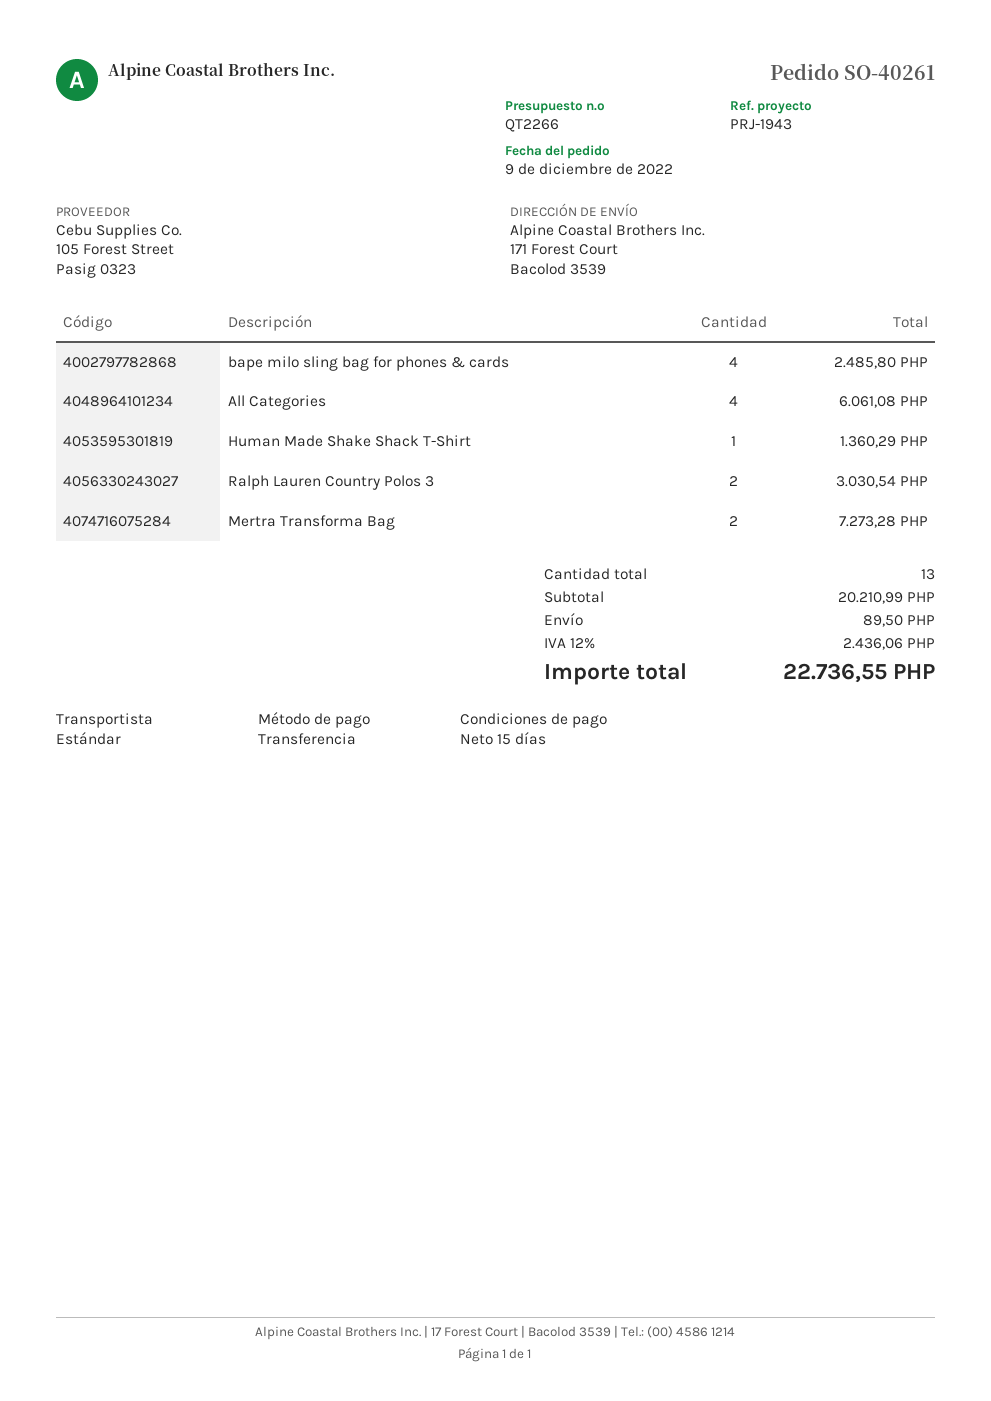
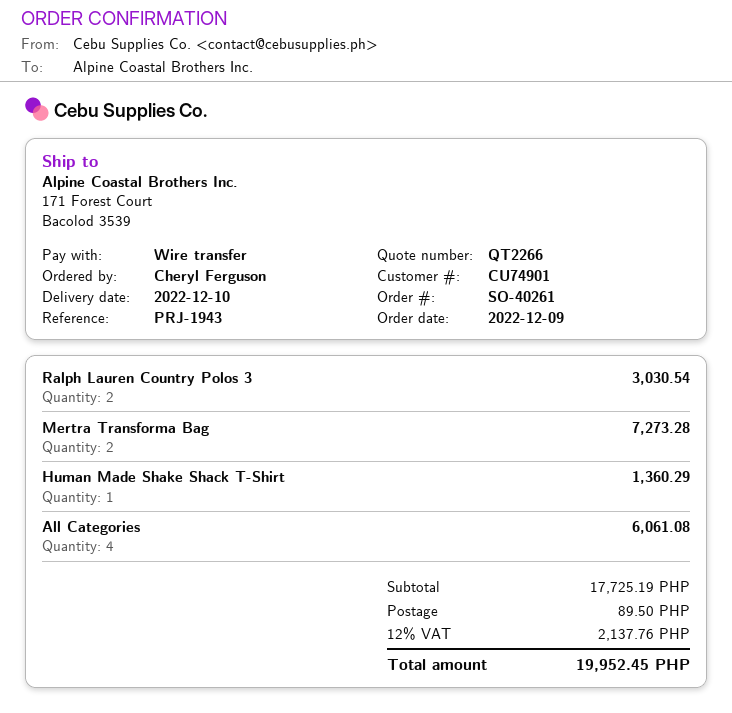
bape milo sling bag for phones & cards: 4 for 2485.80 -> none
subtotal: 20210.99 -> 17725.19
tax: 12% = 2436.06 -> 12% = 2137.76
total: 22736.55 -> 19952.45

